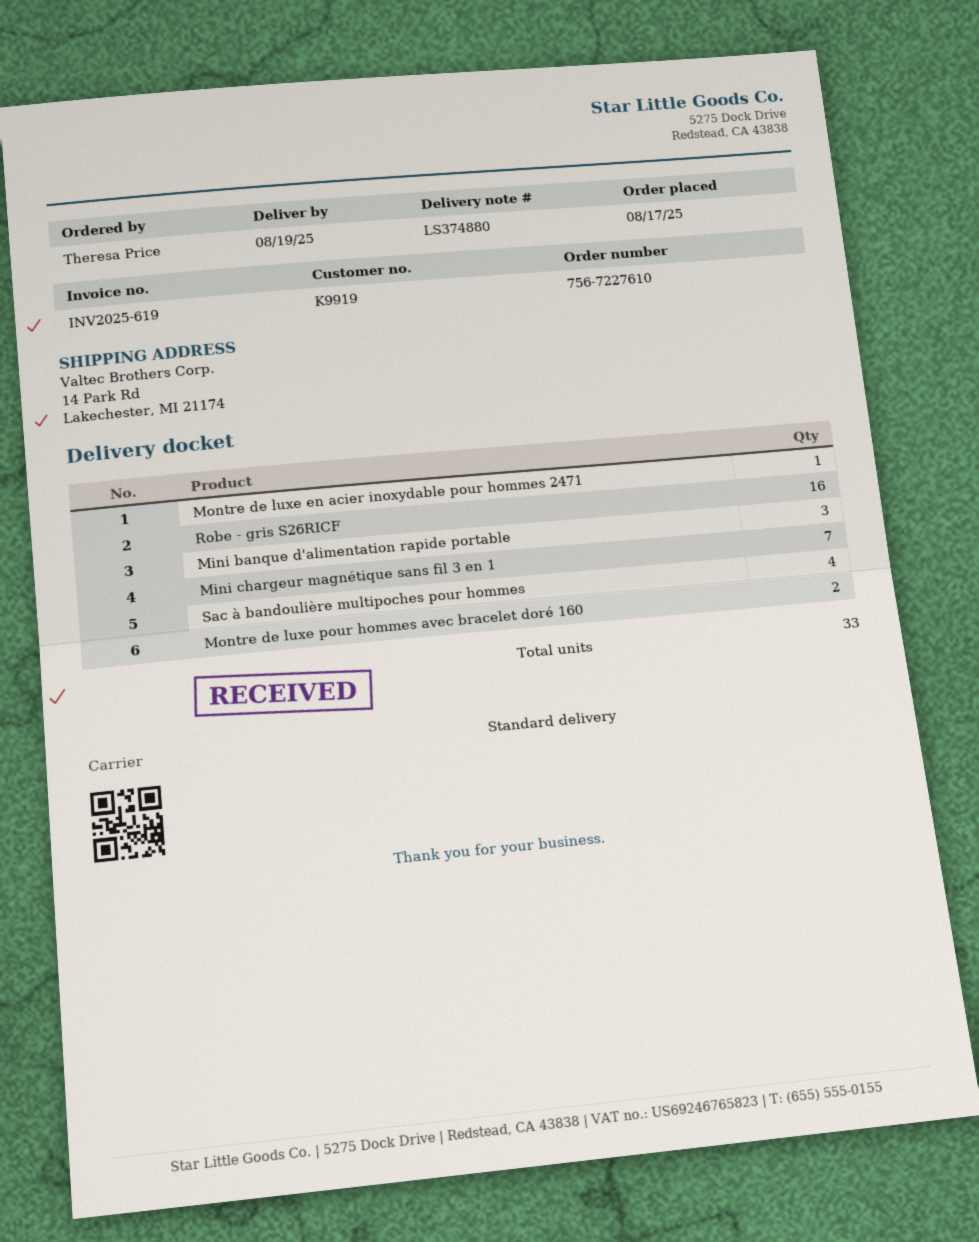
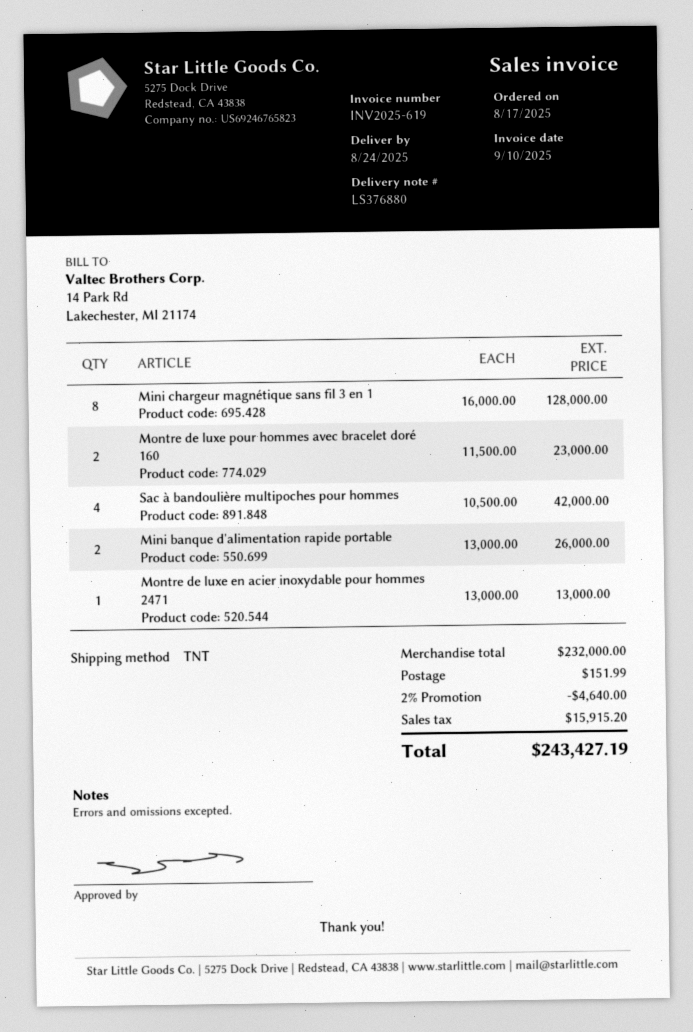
delivery note number: LS374880 -> LS376880
delivery date: 2025-08-19 -> 2025-08-24
shipping method: standard -> TNT
Robe - gris S26RICF: 16 -> none
Mini banque d'alimentation rapide portable: 3 -> 2
Mini chargeur magnétique sans fil 3 en 1: 7 -> 8

